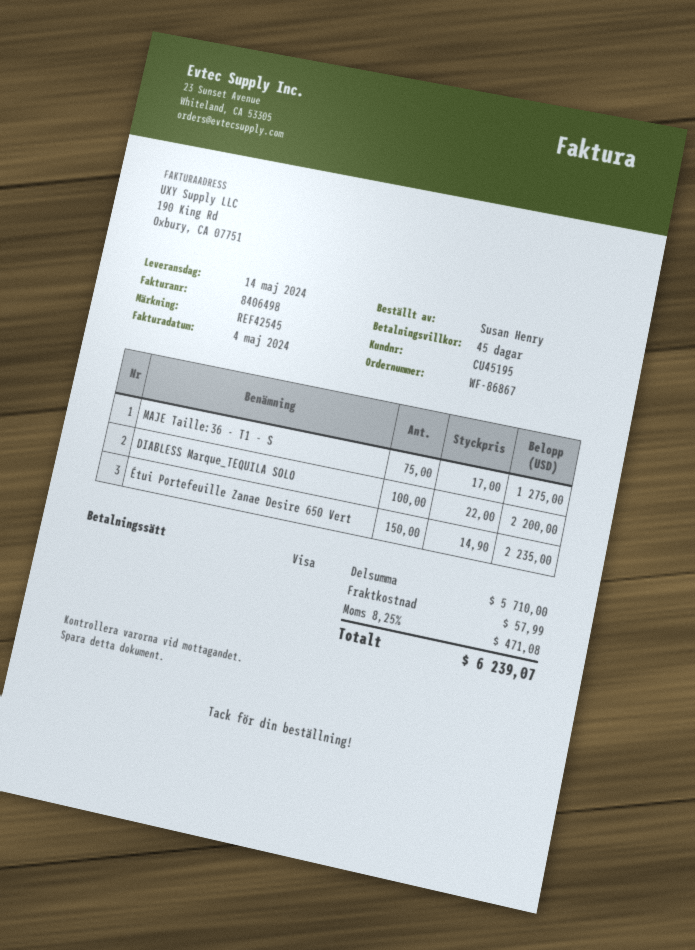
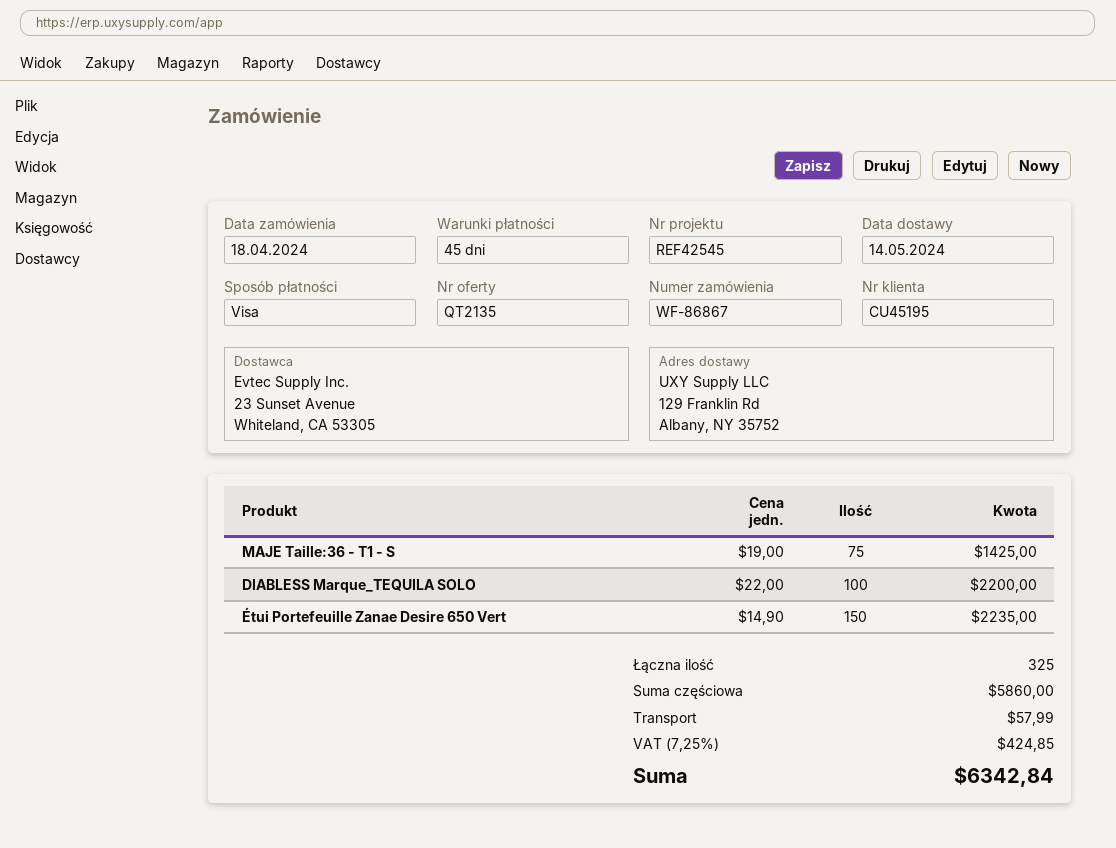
MAJE Taille:36 - T1 - S: 75 x 17.00 = 1275.00 -> 75 x 19.00 = 1425.00
subtotal: 5710.00 -> 5860.00
tax: 8.25% = 471.08 -> 7.25% = 424.85
total: 6239.07 -> 6342.84

